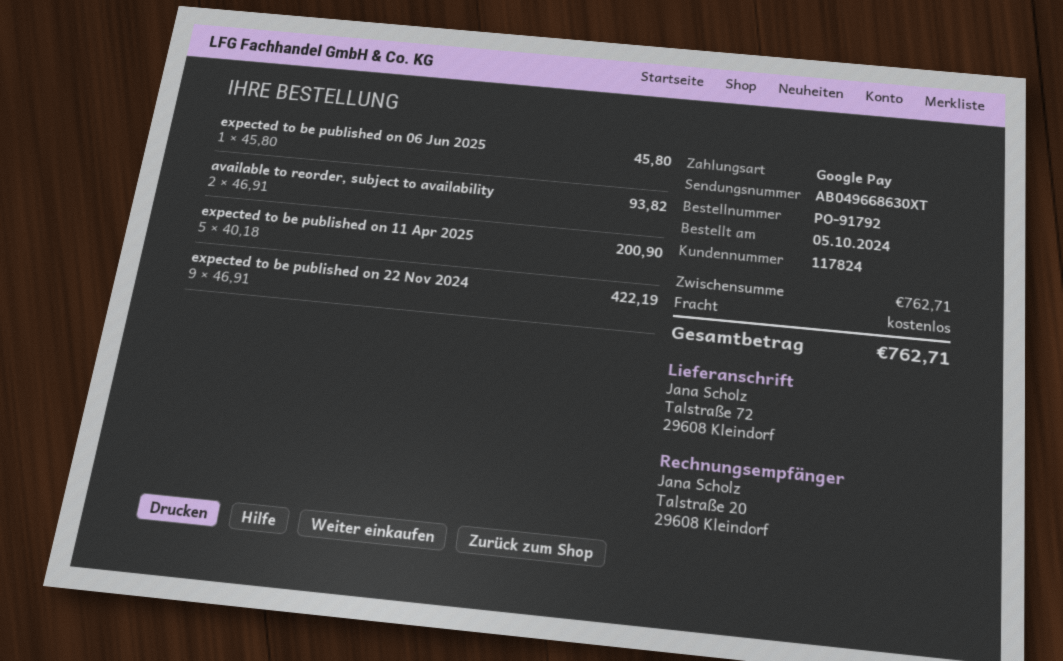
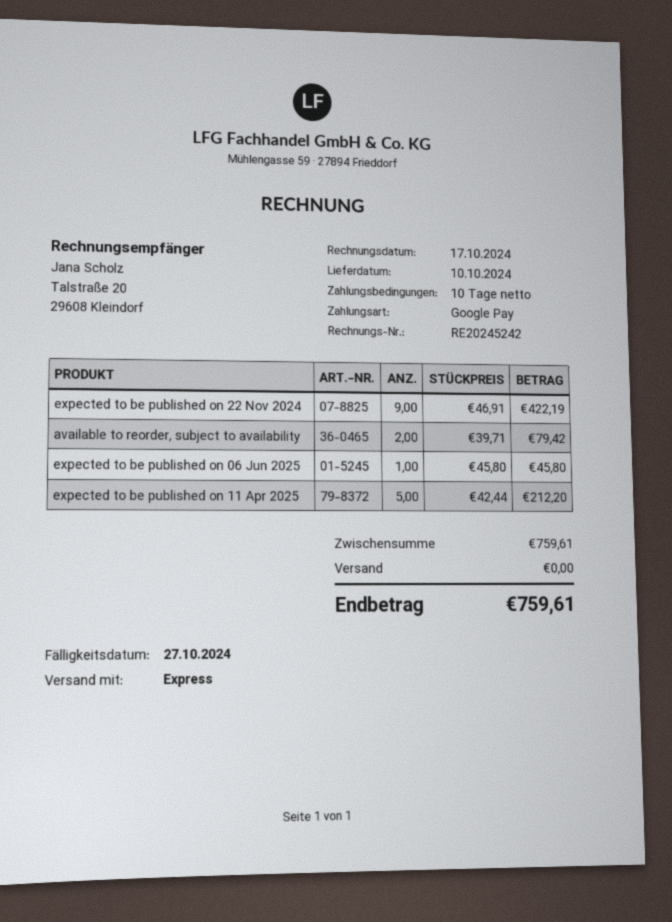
available to reorder, subject to availability: 2 x 46.91 = 93.82 -> 2 x 39.71 = 79.42
expected to be published on 11 Apr 2025: 5 x 40.18 = 200.90 -> 5 x 42.44 = 212.20
subtotal: 762.71 -> 759.61
total: 762.71 -> 759.61

